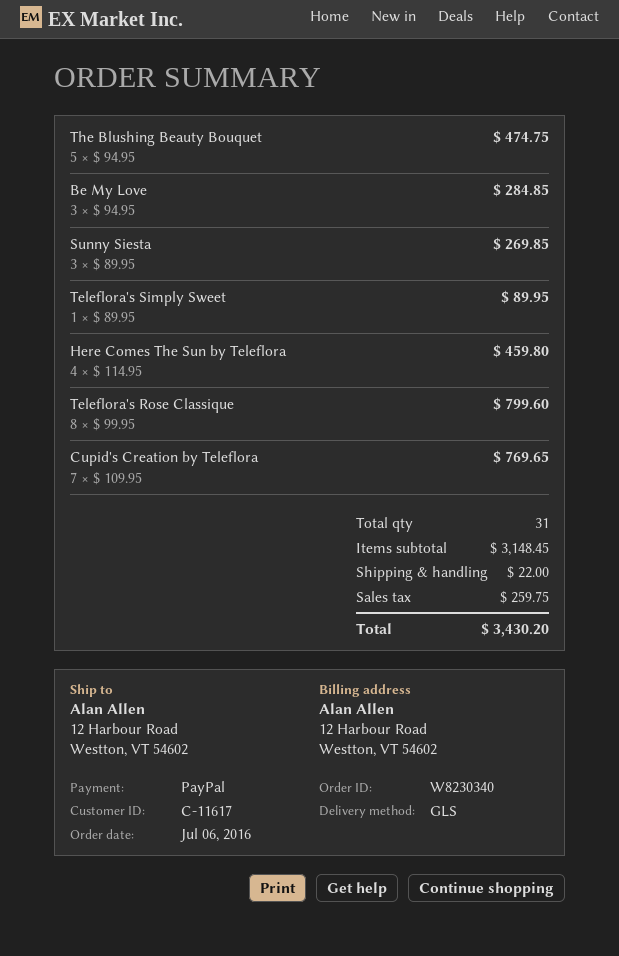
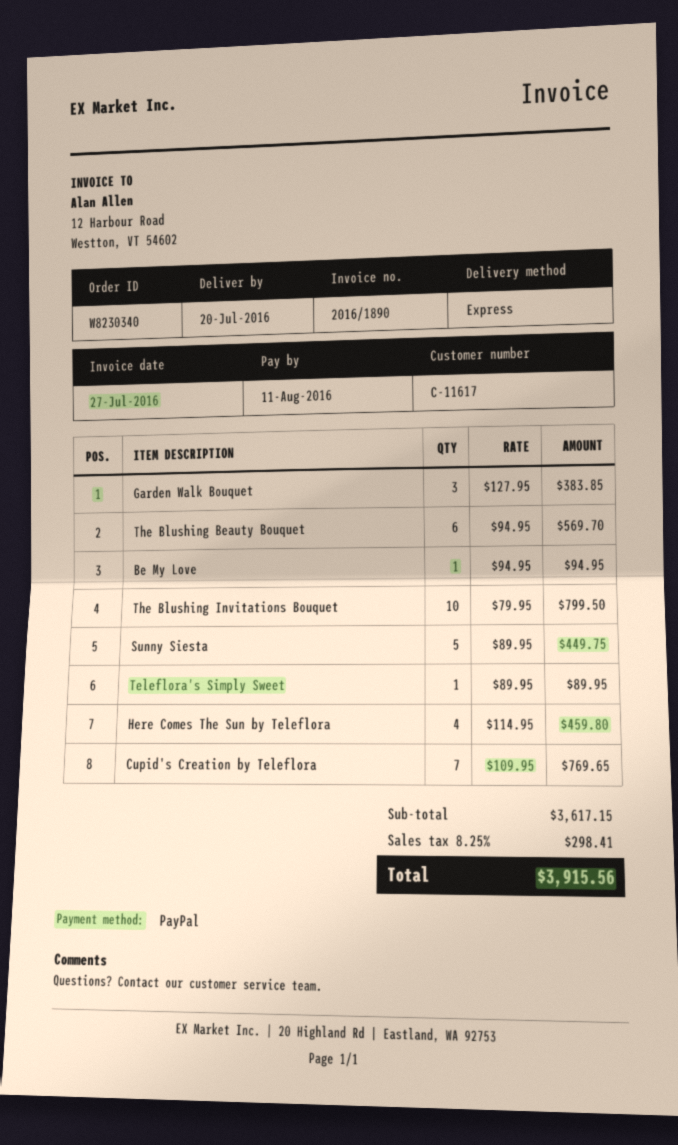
shipping method: GLS -> express
The Blushing Beauty Bouquet: 5 x 94.95 = 474.75 -> 6 x 94.95 = 569.70
Be My Love: 3 x 94.95 = 284.85 -> 1 x 94.95 = 94.95
Sunny Siesta: 3 x 89.95 = 269.85 -> 5 x 89.95 = 449.75
Teleflora's Rose Classique: 8 x 99.95 = 799.60 -> none
Garden Walk Bouquet: none -> 3 x 127.95 = 383.85
The Blushing Invitations Bouquet: none -> 10 x 79.95 = 799.50
subtotal: 3148.45 -> 3617.15
shipping: 22.00 -> none
tax: 259.75 -> 298.41
total: 3430.20 -> 3915.56

